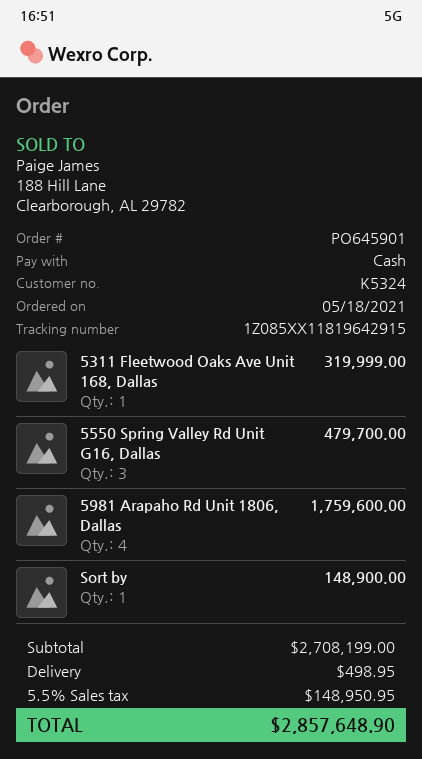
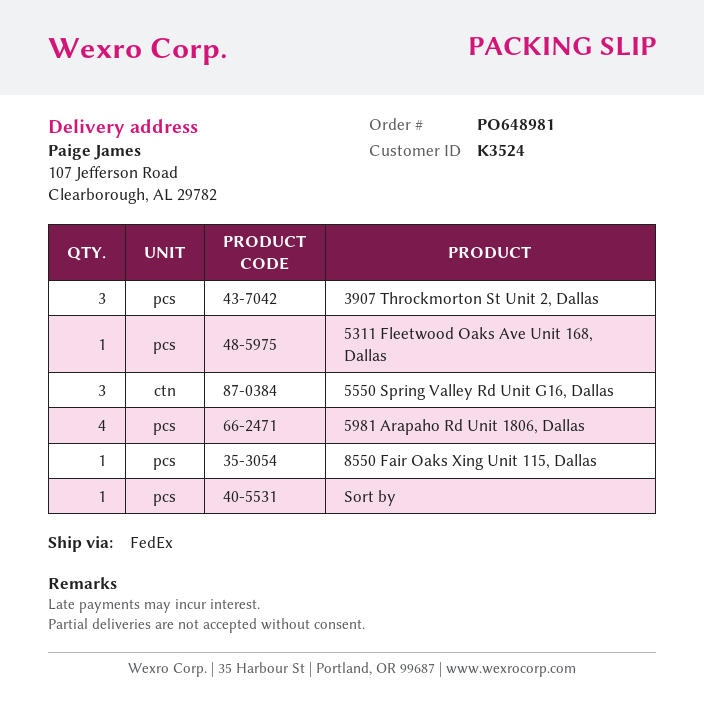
order number: PO645901 -> PO648981
customer number: K5324 -> K3524
3907 Throckmorton St Unit 2, Dallas: none -> 3
8550 Fair Oaks Xing Unit 115, Dallas: none -> 1

